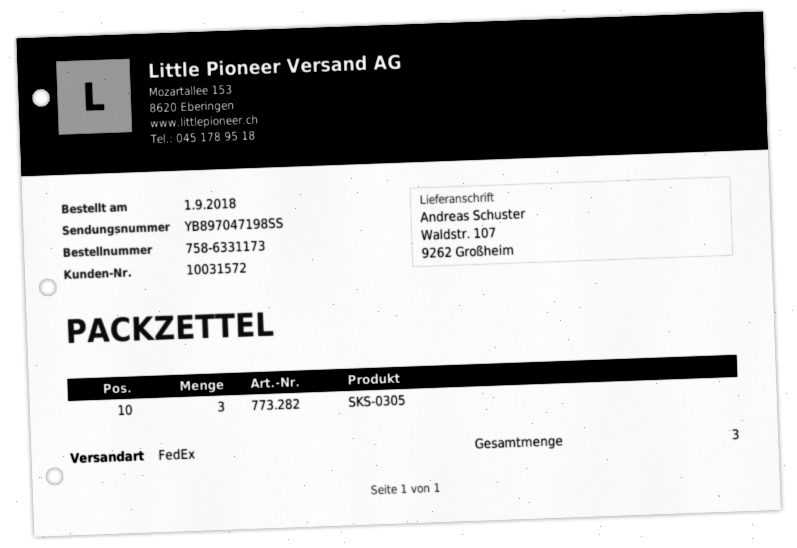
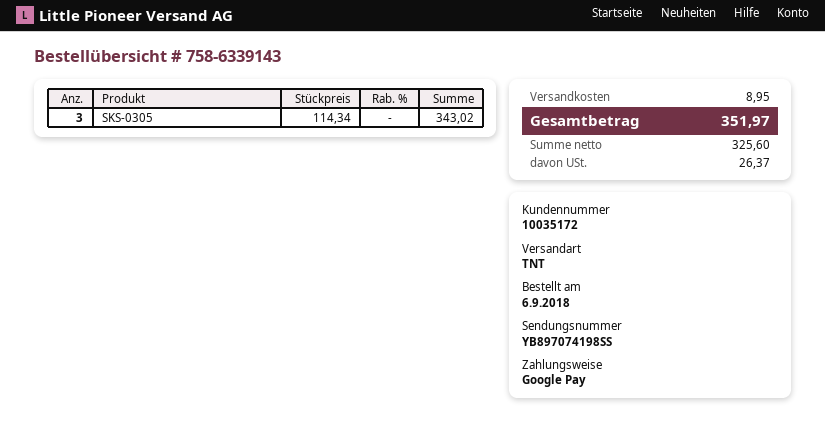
order number: 758-6331173 -> 758-6339143
order date: 2018-09-01 -> 2018-09-06
customer number: 10031572 -> 10035172
shipping method: FedEx -> TNT
tracking number: YB897047198SS -> YB897074198SS

